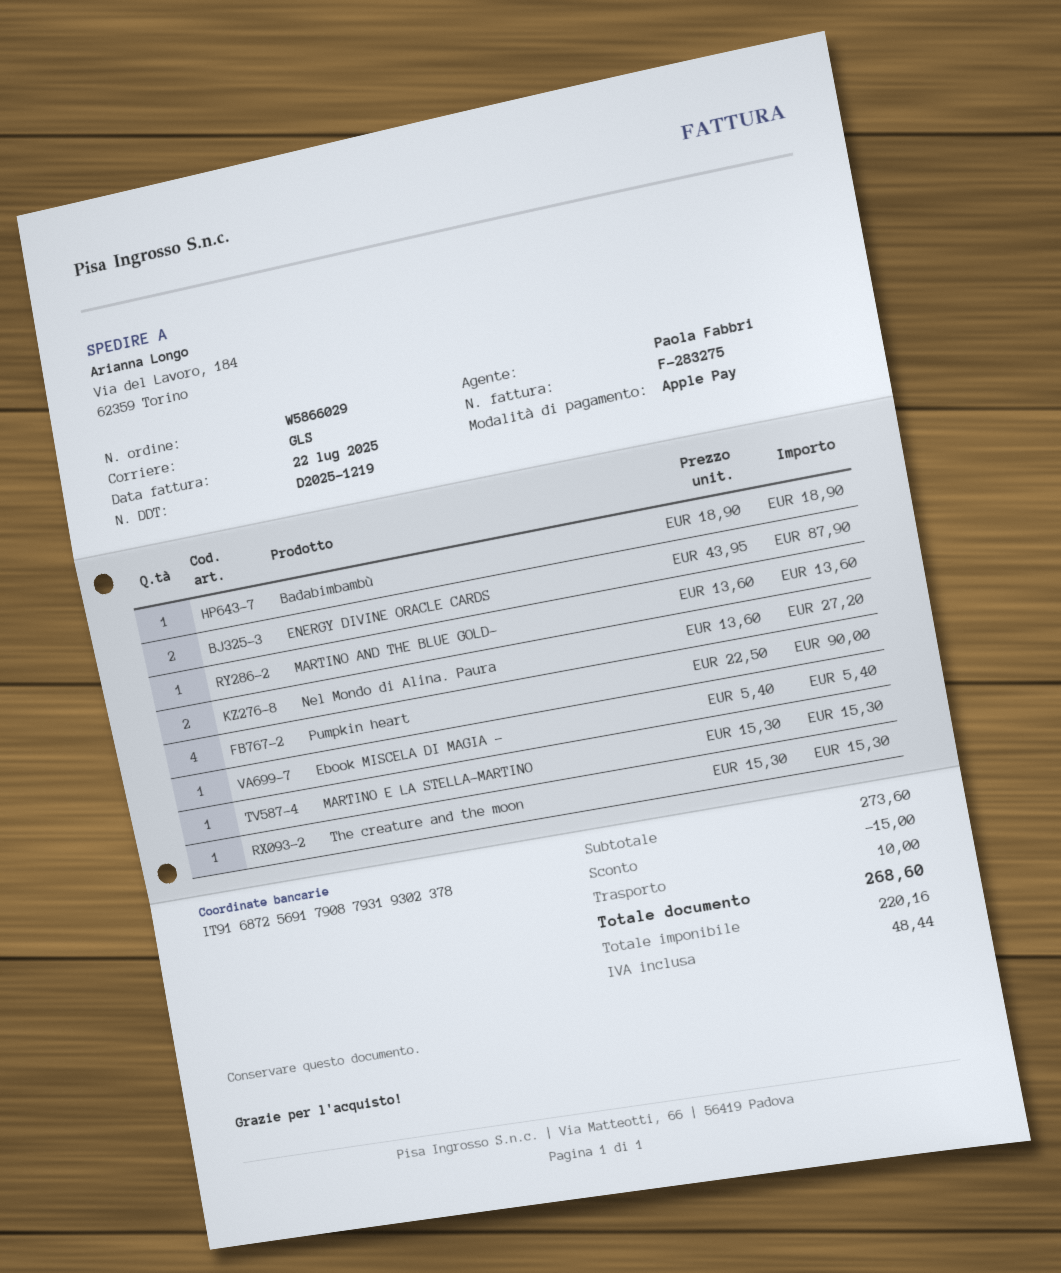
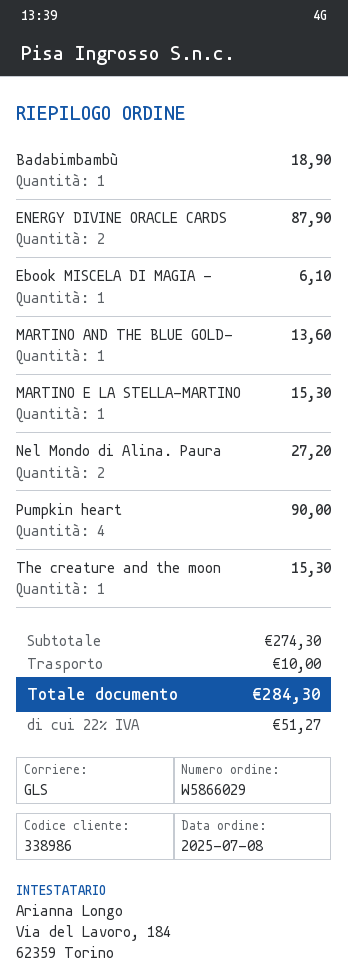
Ebook MISCELA DI MAGIA -: 1 for 5.40 -> 1 for 6.10
subtotal: 273.60 -> 274.30
discount: 15.00 -> none
tax: 48.44 -> 51.27
total: 268.60 -> 284.30

